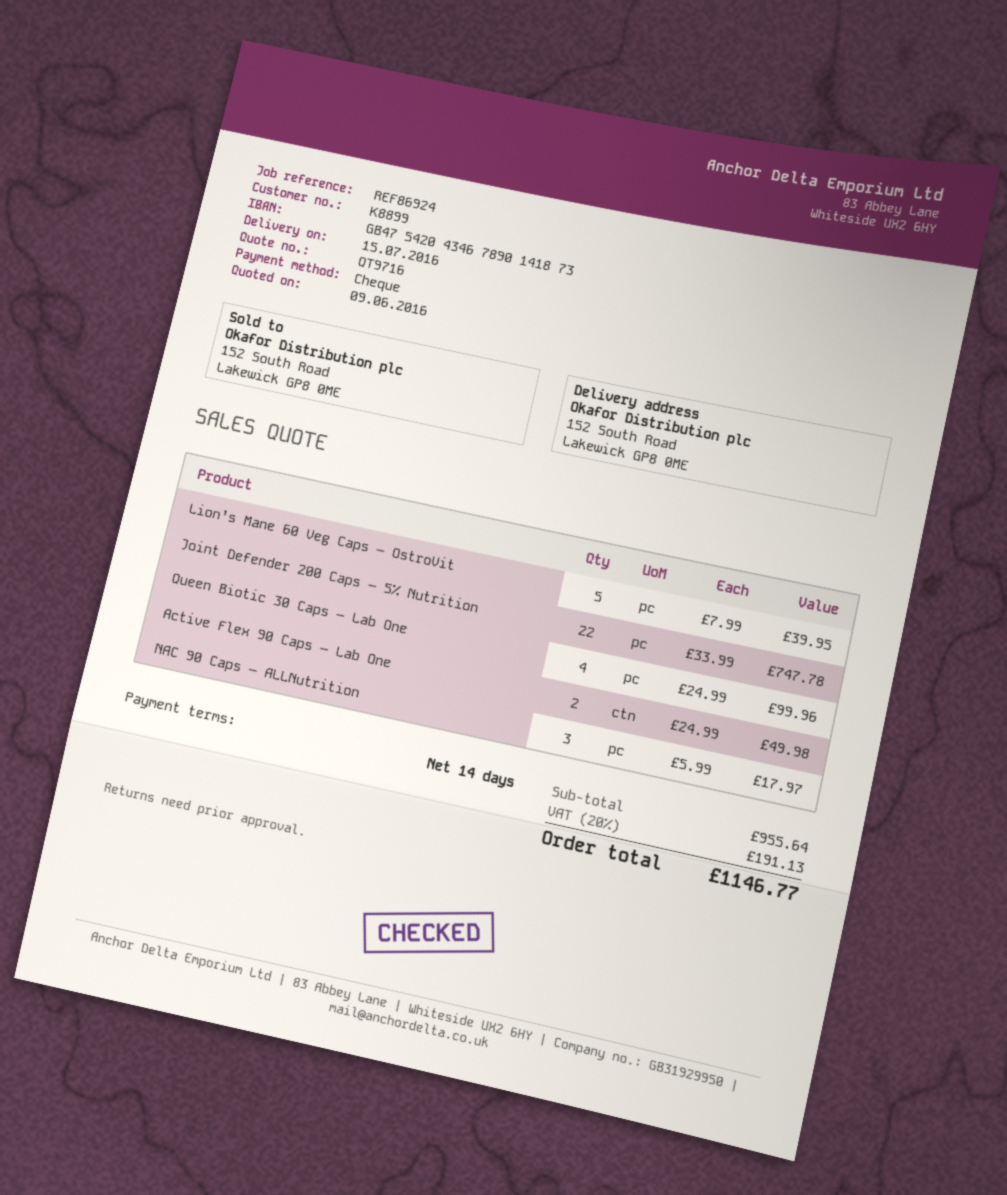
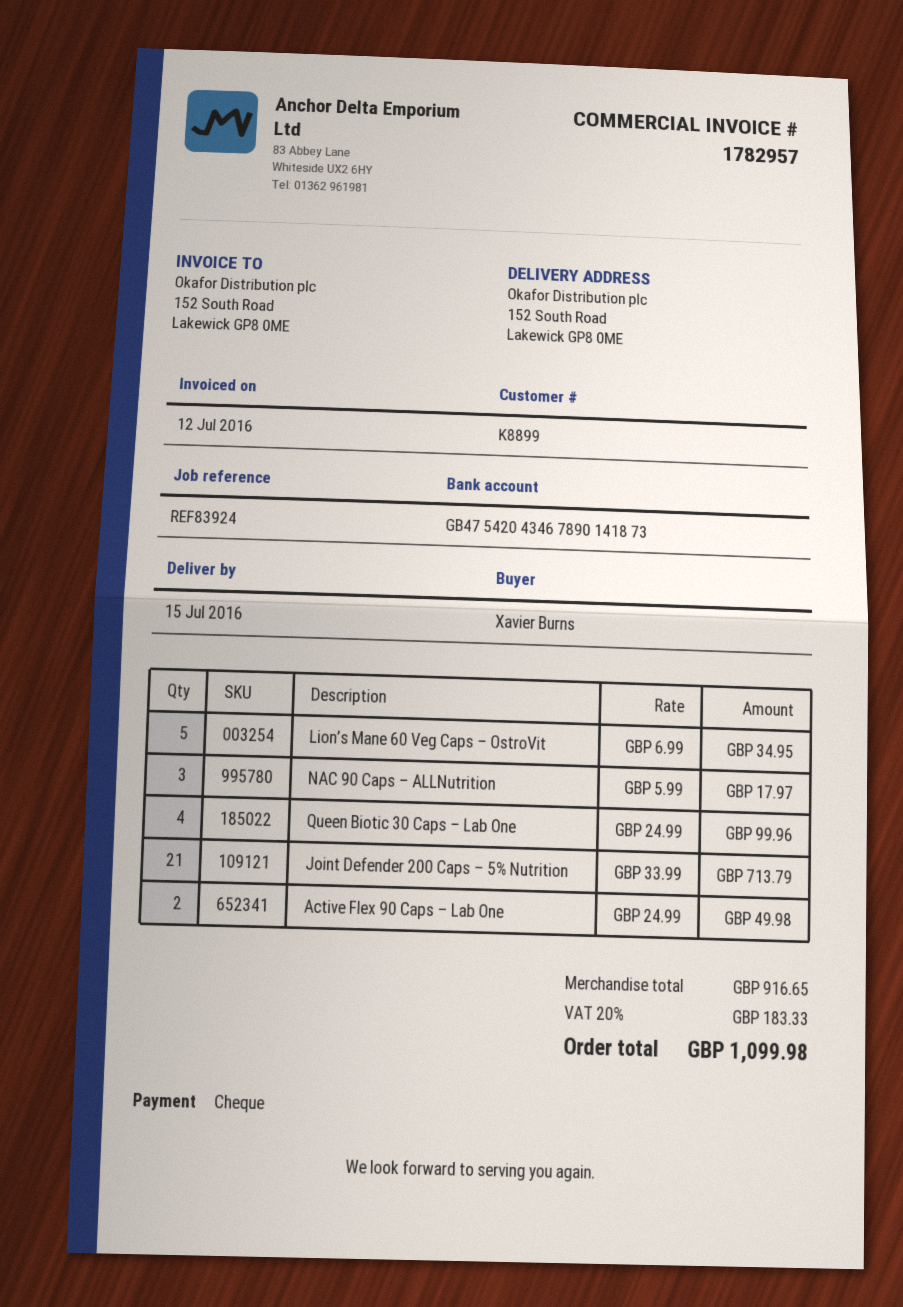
reference: REF86924 -> REF83924
Lion’s Mane 60 Veg Caps – OstroVit: 5 x 7.99 = 39.95 -> 5 x 6.99 = 34.95
Joint Defender 200 Caps – 5% Nutrition: 22 x 33.99 = 747.78 -> 21 x 33.99 = 713.79
subtotal: 955.64 -> 916.65
tax: 20% = 191.13 -> 20% = 183.33
total: 1146.77 -> 1099.98

